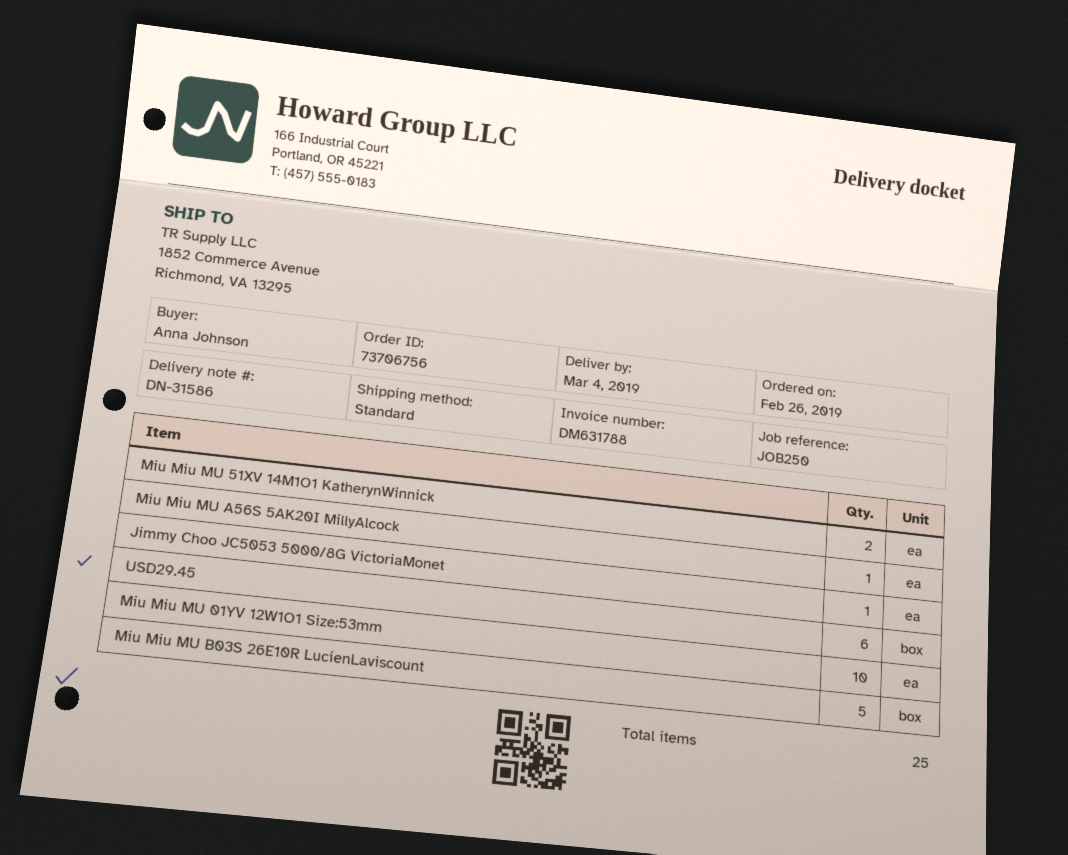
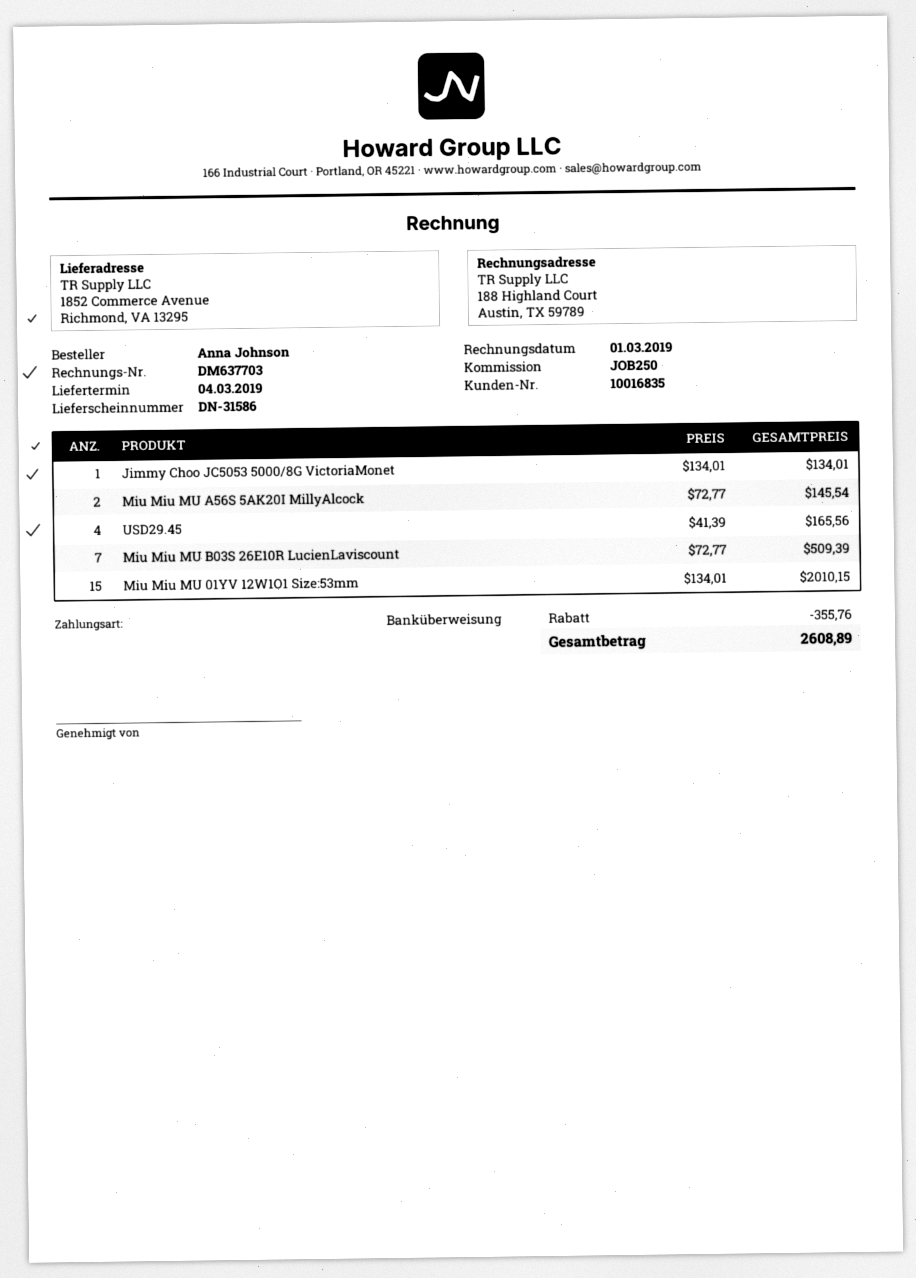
invoice number: DM631788 -> DM637703
Miu Miu MU 51XV 14M1O1 KatherynWinnick: 2 -> none
Miu Miu MU A56S 5AK20I MillyAlcock: 1 -> 2
USD29.45: 6 -> 4
Miu Miu MU 01YV 12W1O1 Size:53mm: 10 -> 15
Miu Miu MU B03S 26E10R LucienLaviscount: 5 -> 7

